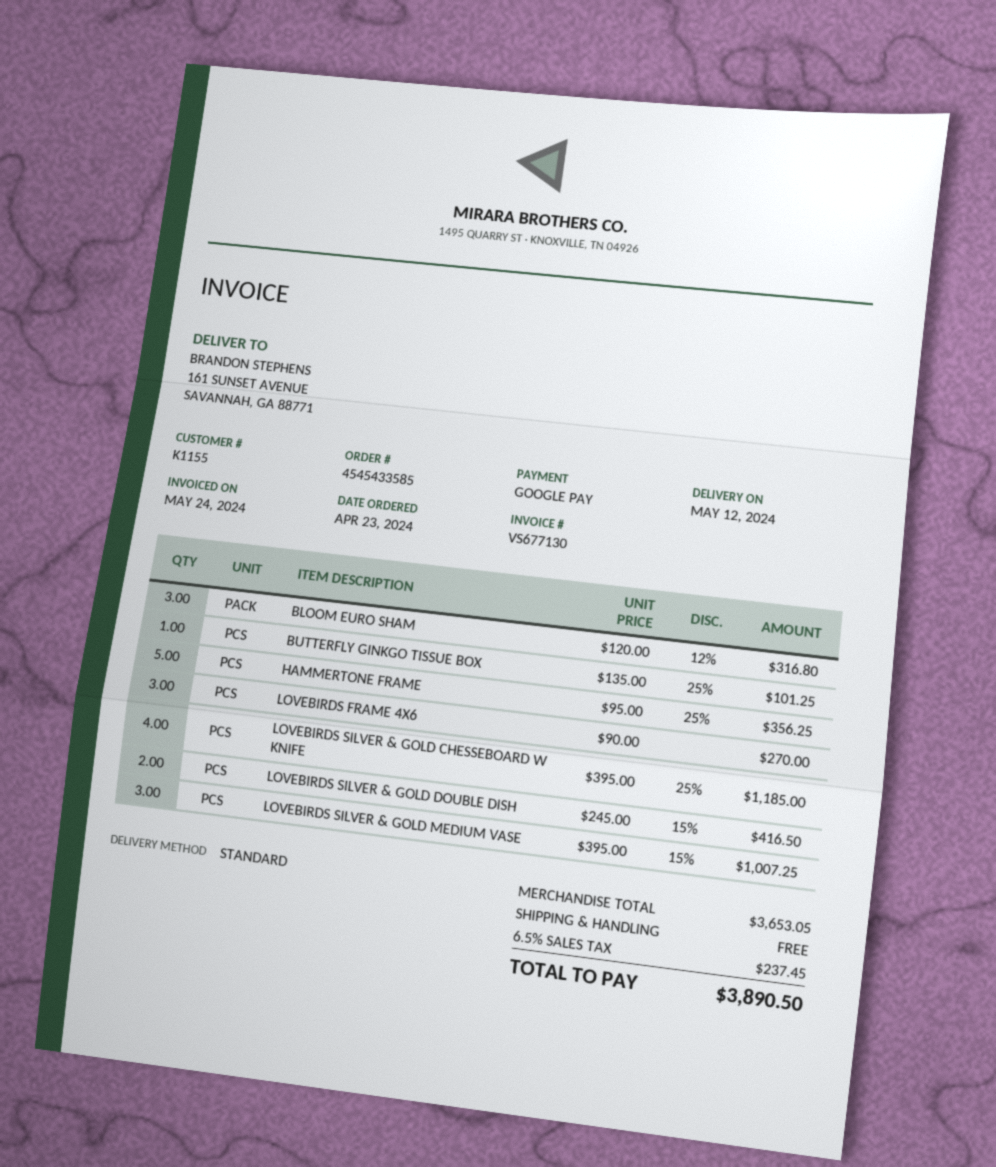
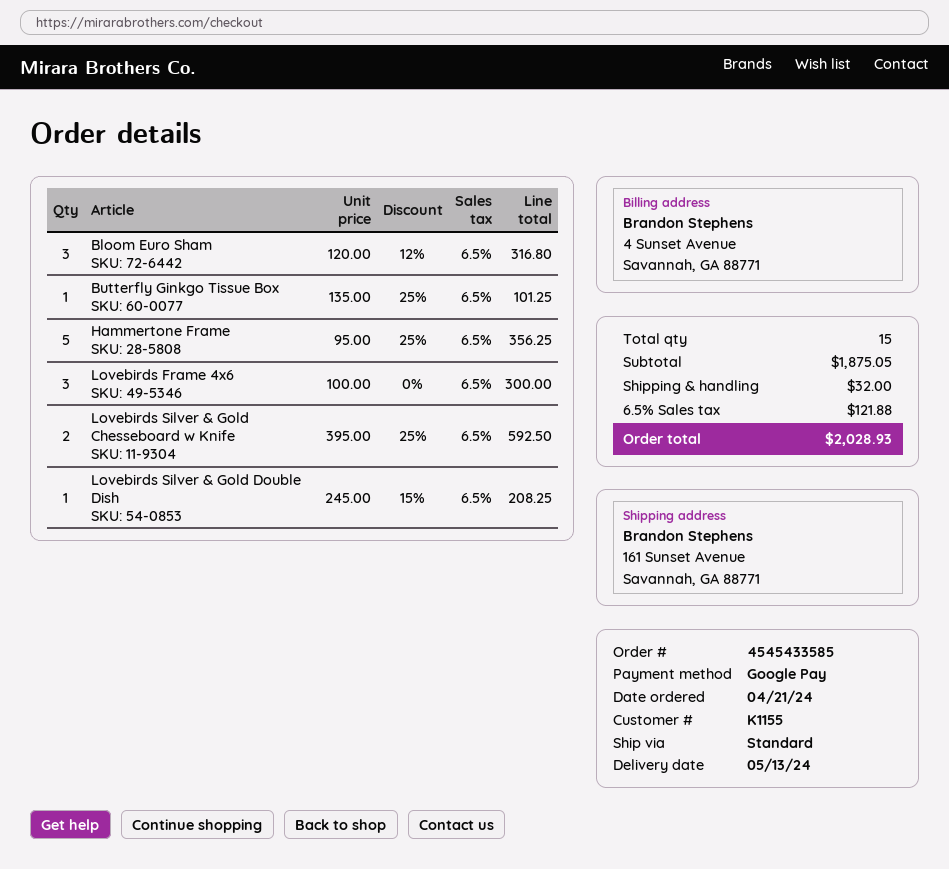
order date: 2024-04-23 -> 2024-04-21
delivery date: 2024-05-12 -> 2024-05-13
LOVEBIRDS FRAME 4X6: 3 x 90.00 = 270.00 -> 3 x 100.00 = 300.00
LOVEBIRDS SILVER & GOLD CHESSEBOARD W KNIFE: 4 x 395.00 - 25% = 1185.00 -> 2 x 395.00 - 25% = 592.50
LOVEBIRDS SILVER & GOLD DOUBLE DISH: 2 x 245.00 - 15% = 416.50 -> 1 x 245.00 - 15% = 208.25
LOVEBIRDS SILVER & GOLD MEDIUM VASE: 3 x 395.00 - 15% = 1007.25 -> none
subtotal: 3653.05 -> 1875.05
shipping: 0.00 -> 32.00
tax: 6.5% = 237.45 -> 6.5% = 121.88
total: 3890.50 -> 2028.93

